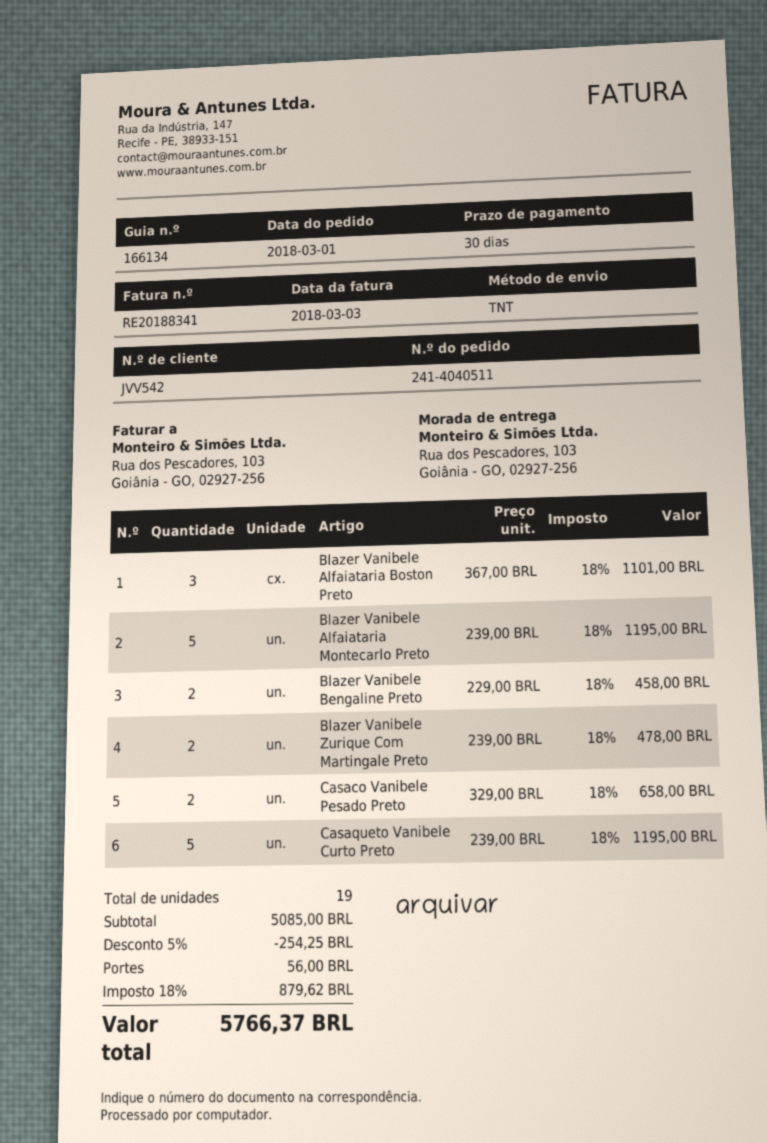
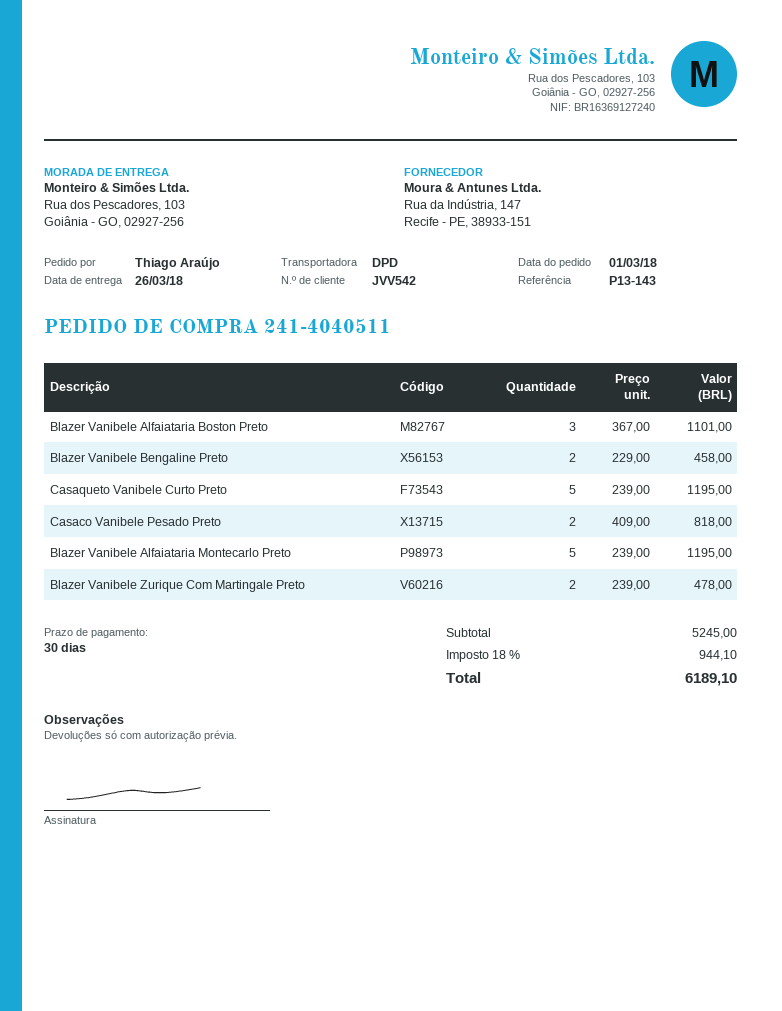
shipping method: TNT -> DPD
Casaco Vanibele Pesado Preto: 2 x 329.00 = 658.00 -> 2 x 409.00 = 818.00
subtotal: 5085.00 -> 5245.00
discount: 5% = 254.25 -> none
shipping: 56.00 -> none
tax: 18% = 879.62 -> 18% = 944.10
total: 5766.37 -> 6189.10

